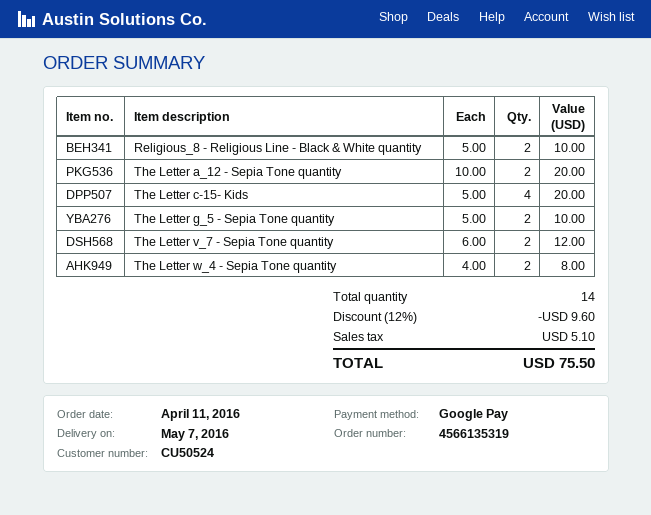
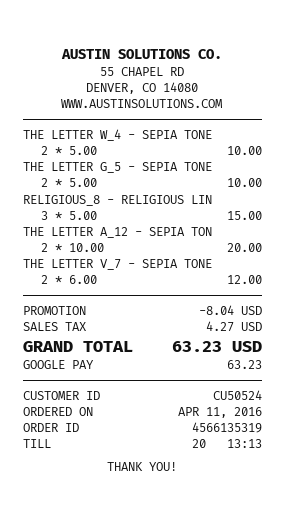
Religious_8 - Religious Line - Black & White quantity: 2 x 5.00 = 10.00 -> 3 x 5.00 = 15.00
The Letter c-15- Kids: 4 x 5.00 = 20.00 -> none
The Letter w_4 - Sepia Tone quantity: 2 x 4.00 = 8.00 -> 2 x 5.00 = 10.00
discount: 9.60 -> 8.04
tax: 5.10 -> 4.27
total: 75.50 -> 63.23

